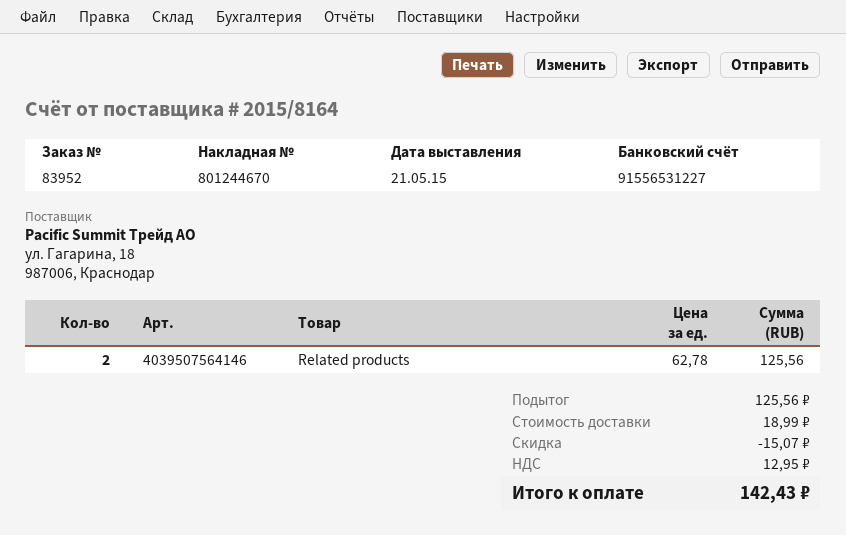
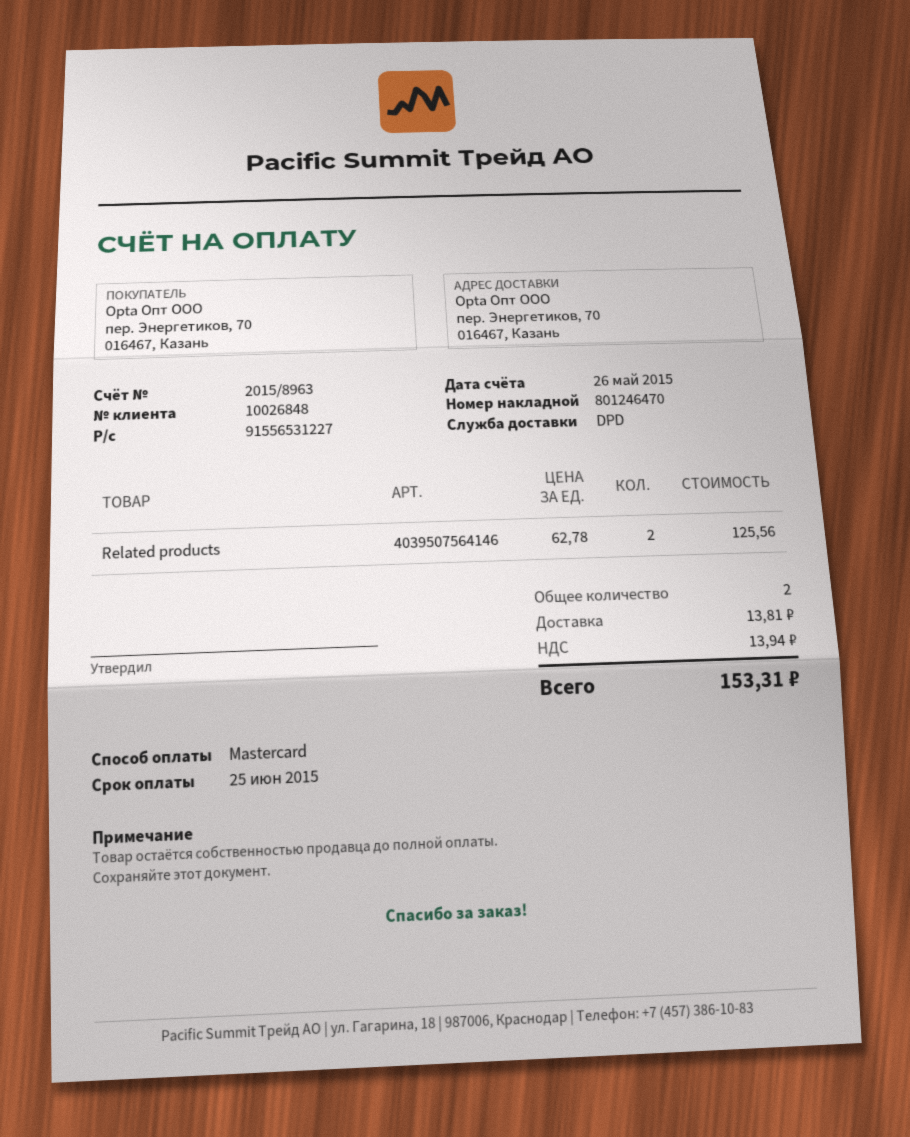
delivery note number: 801244670 -> 801246470
invoice number: 2015/8164 -> 2015/8963
invoice date: 2015-05-21 -> 2015-05-26
discount: 15.07 -> none
shipping: 18.99 -> 13.81
tax: 12.95 -> 13.94
total: 142.43 -> 153.31

